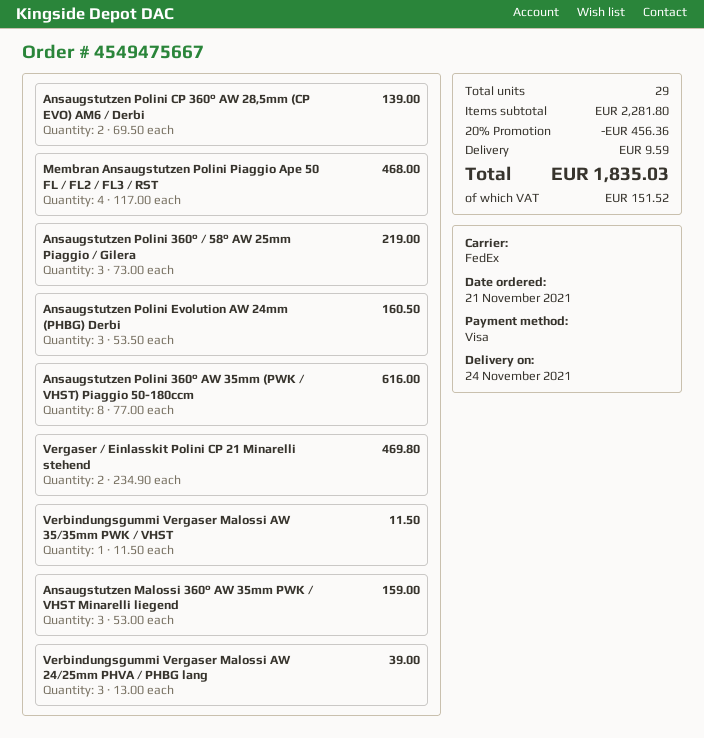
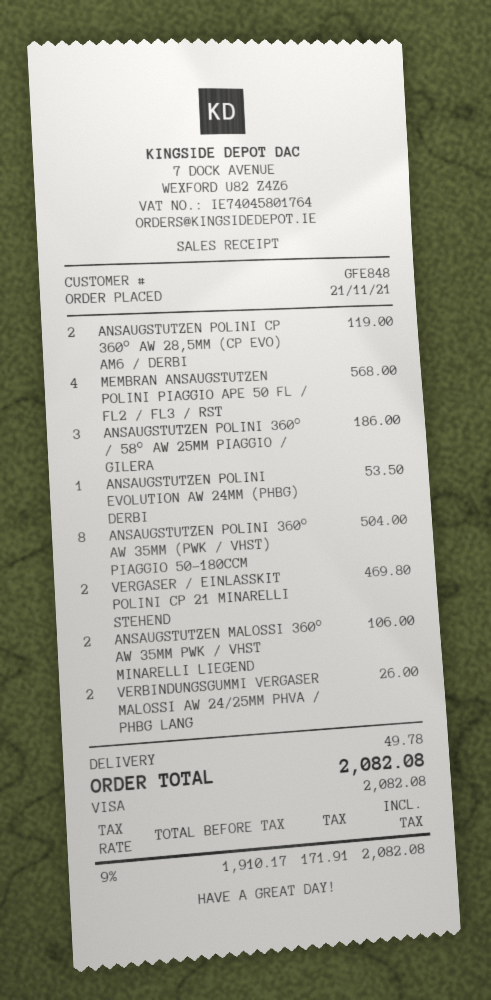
Ansaugstutzen Polini CP 360° AW 28,5mm (CP EVO) AM6 / Derbi: 2 for 139.00 -> 2 for 119.00
Membran Ansaugstutzen Polini Piaggio Ape 50 FL / FL2 / FL3 / RST: 4 for 468.00 -> 4 for 568.00
Ansaugstutzen Polini 360° / 58° AW 25mm Piaggio / Gilera: 3 for 219.00 -> 3 for 186.00
Ansaugstutzen Polini Evolution AW 24mm (PHBG) Derbi: 3 for 160.50 -> 1 for 53.50
Ansaugstutzen Polini 360° AW 35mm (PWK / VHST) Piaggio 50-180ccm: 8 for 616.00 -> 8 for 504.00
Verbindungsgummi Vergaser Malossi AW 35/35mm PWK / VHST: 1 for 11.50 -> none
Ansaugstutzen Malossi 360° AW 35mm PWK / VHST Minarelli liegend: 3 for 159.00 -> 2 for 106.00
Verbindungsgummi Vergaser Malossi AW 24/25mm PHVA / PHBG lang: 3 for 39.00 -> 2 for 26.00
discount: 20% = 456.36 -> none
shipping: 9.59 -> 49.78
tax: 151.52 -> 171.91
total: 1835.03 -> 2082.08

